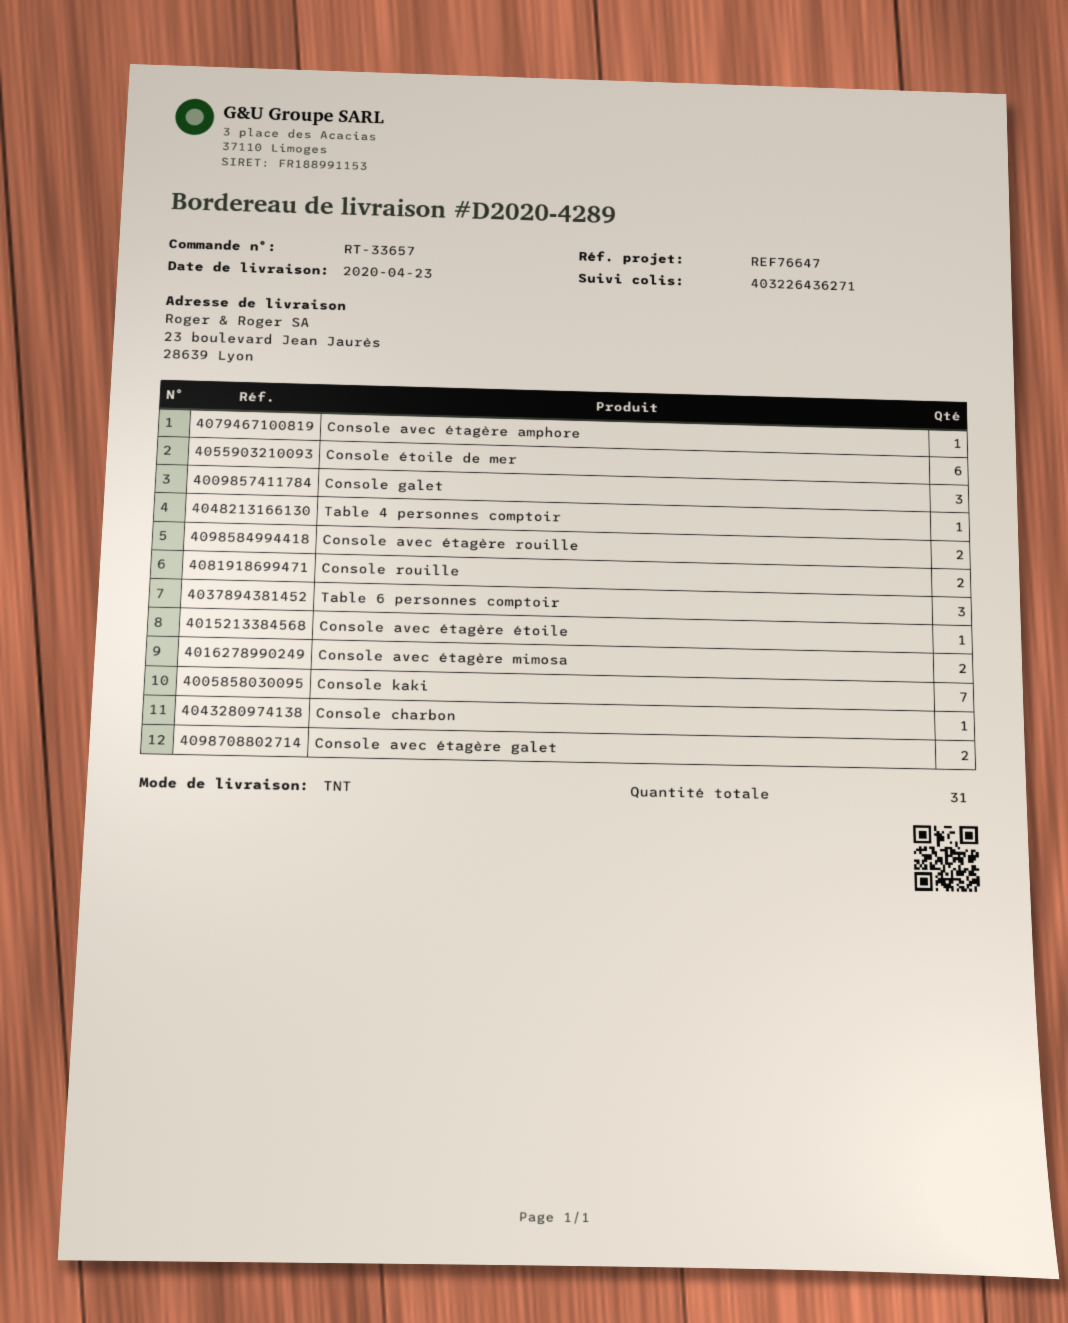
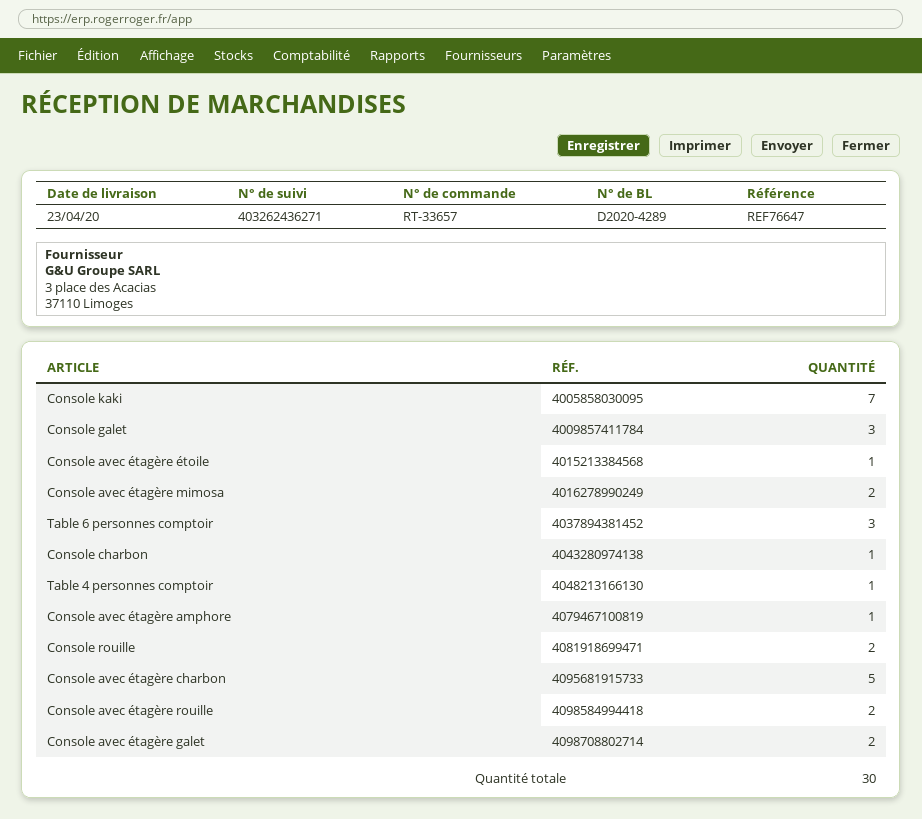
tracking number: 403226436271 -> 403262436271
Console étoile de mer: 6 -> none
Console avec étagère charbon: none -> 5
total quantity: 31 -> 30

